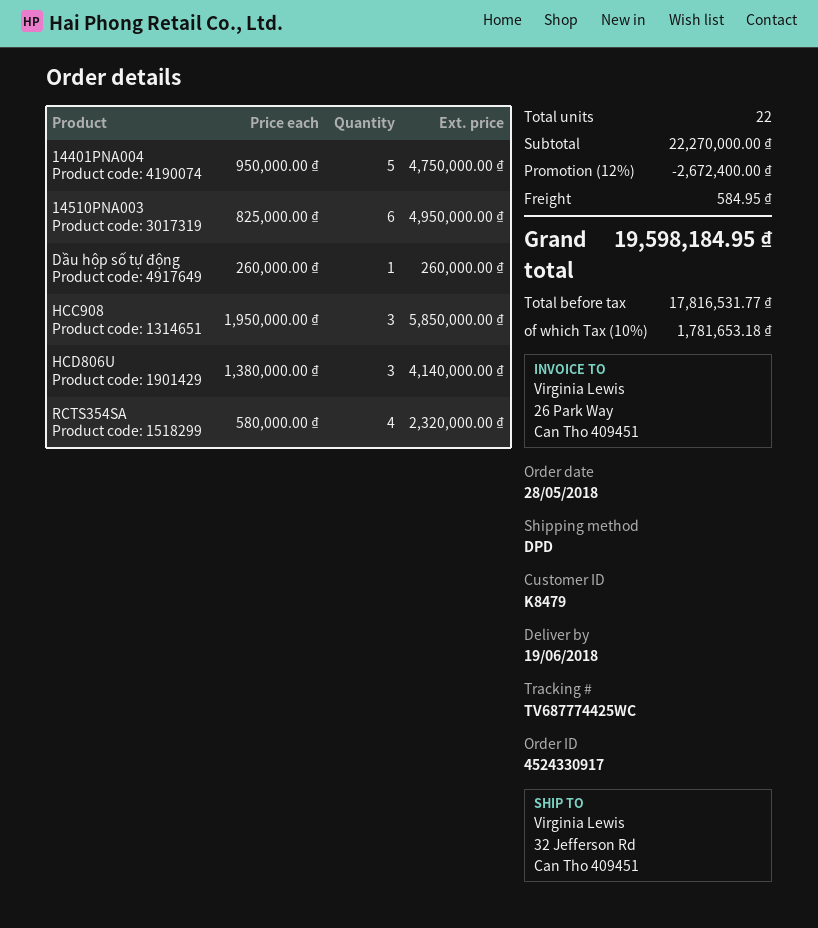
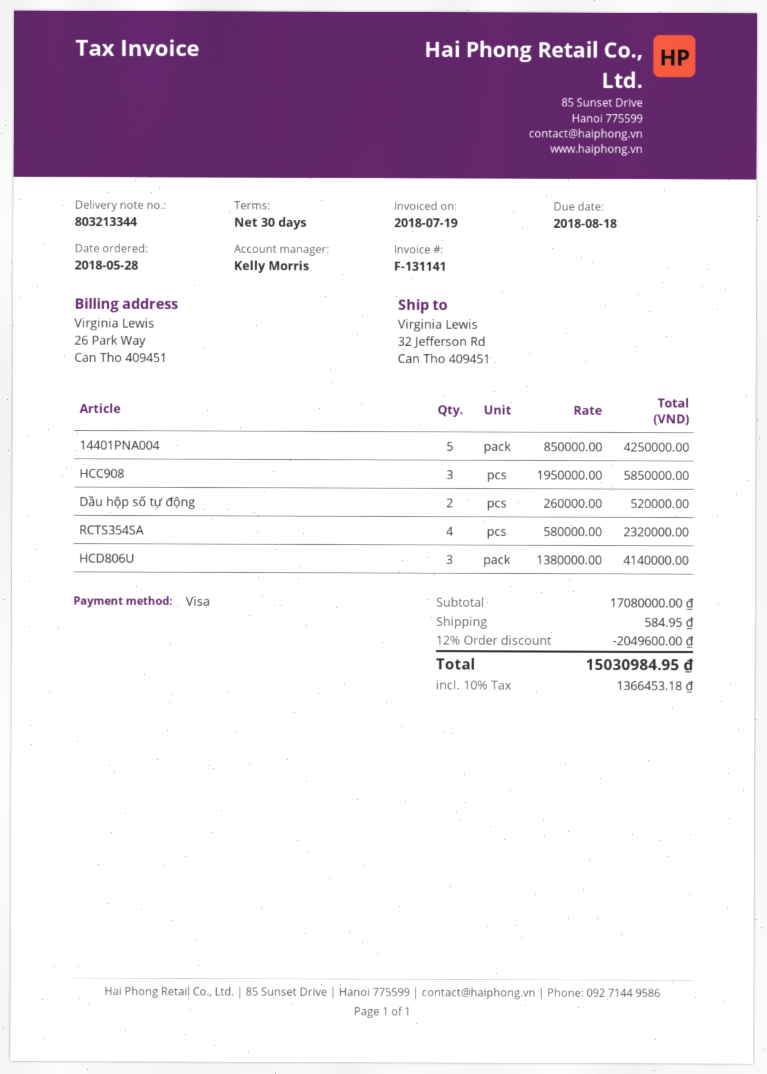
14401PNA004: 5 x 950000.00 = 4750000.00 -> 5 x 850000.00 = 4250000.00
14510PNA003: 6 x 825000.00 = 4950000.00 -> none
Dầu hộp số tự động: 1 x 260000.00 = 260000.00 -> 2 x 260000.00 = 520000.00
subtotal: 22270000.00 -> 17080000.00
discount: 12% = 2672400.00 -> 12% = 2049600.00
tax: 10% = 1781653.18 -> 10% = 1366453.18
total: 19598184.95 -> 15030984.95

